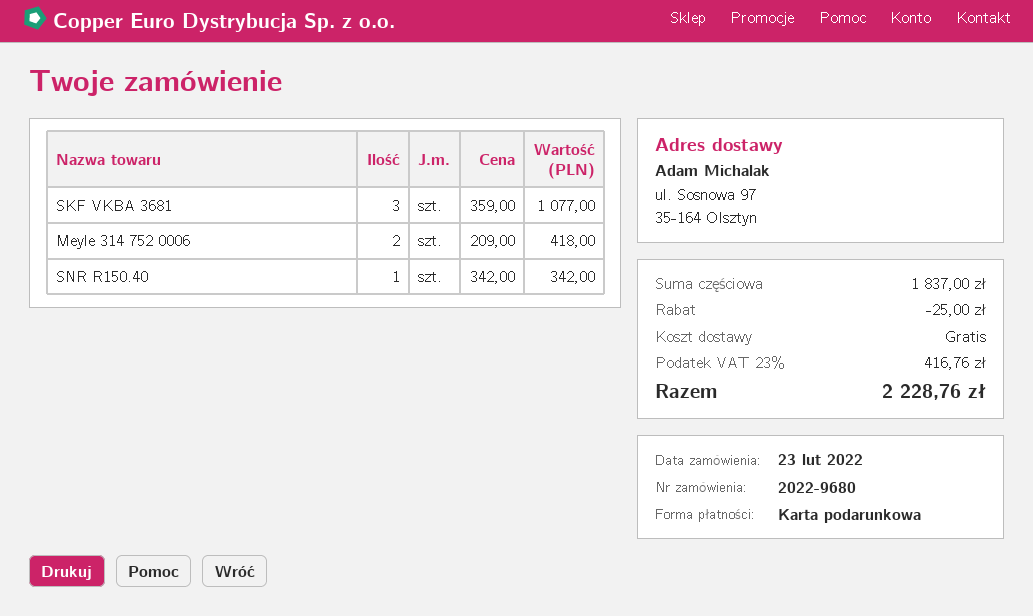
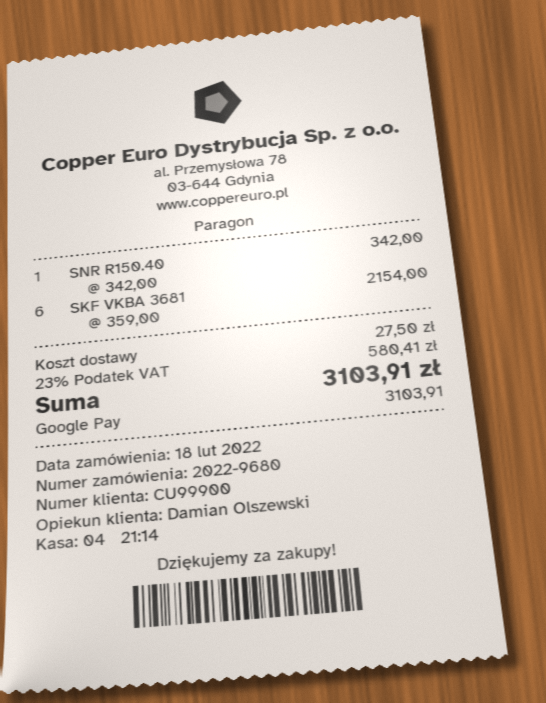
order date: 2022-02-23 -> 2022-02-18
payment method: gift card -> Google Pay
SKF VKBA 3681: 3 x 359.00 = 1077.00 -> 6 x 359.00 = 2154.00
Meyle 314 752 0006: 2 x 209.00 = 418.00 -> none
discount: 25.00 -> none
shipping: 0.00 -> 27.50
tax: 23% = 416.76 -> 23% = 580.41
total: 2228.76 -> 3103.91

